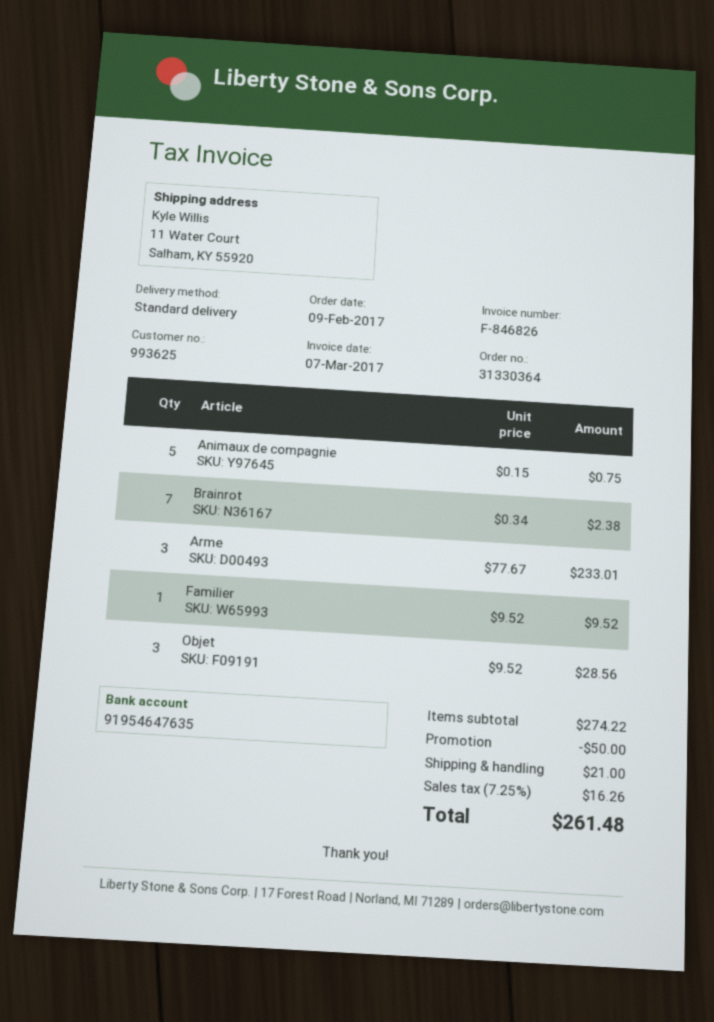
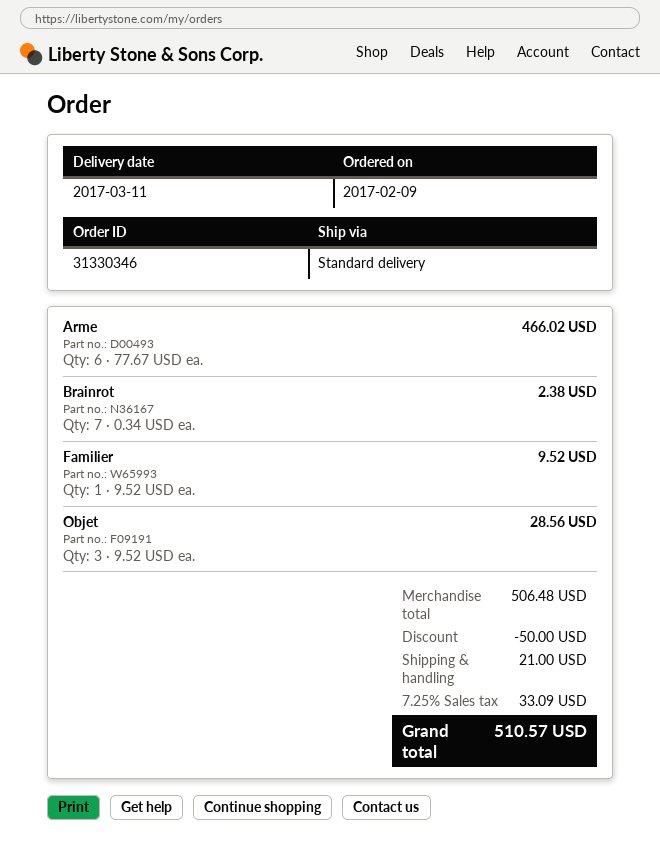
order number: 31330364 -> 31330346
Animaux de compagnie: 5 x 0.15 = 0.75 -> none
Arme: 3 x 77.67 = 233.01 -> 6 x 77.67 = 466.02
subtotal: 274.22 -> 506.48
tax: 7.25% = 16.26 -> 7.25% = 33.09
total: 261.48 -> 510.57

